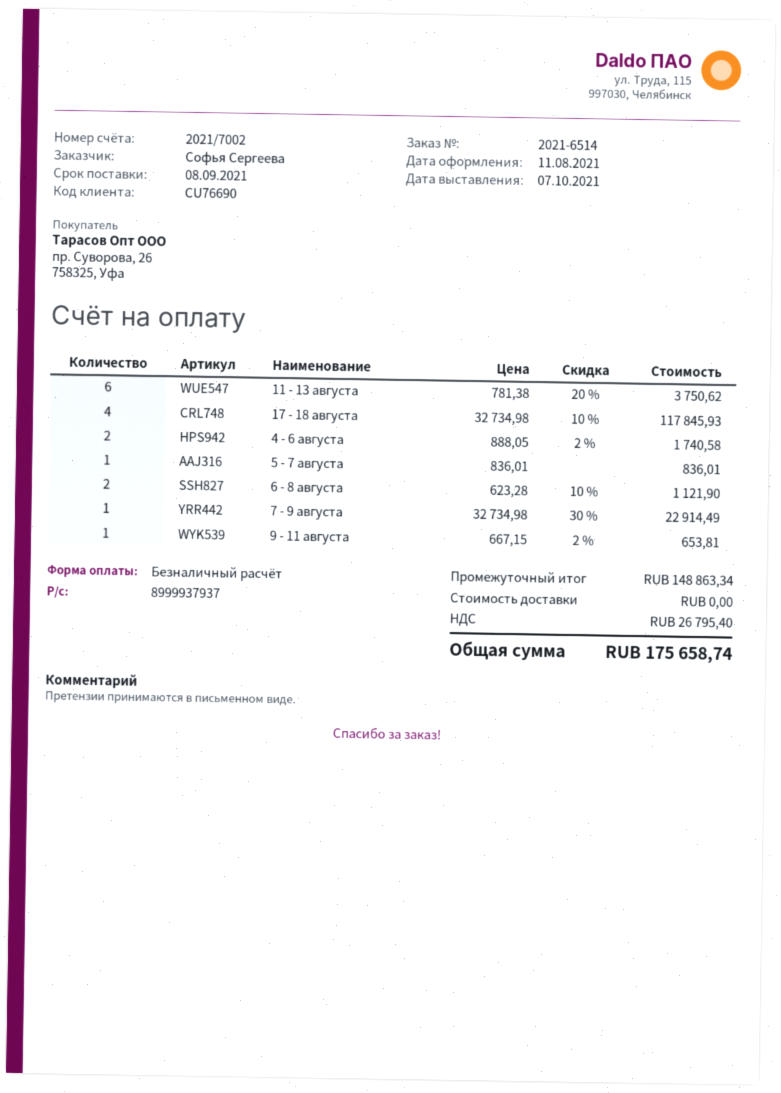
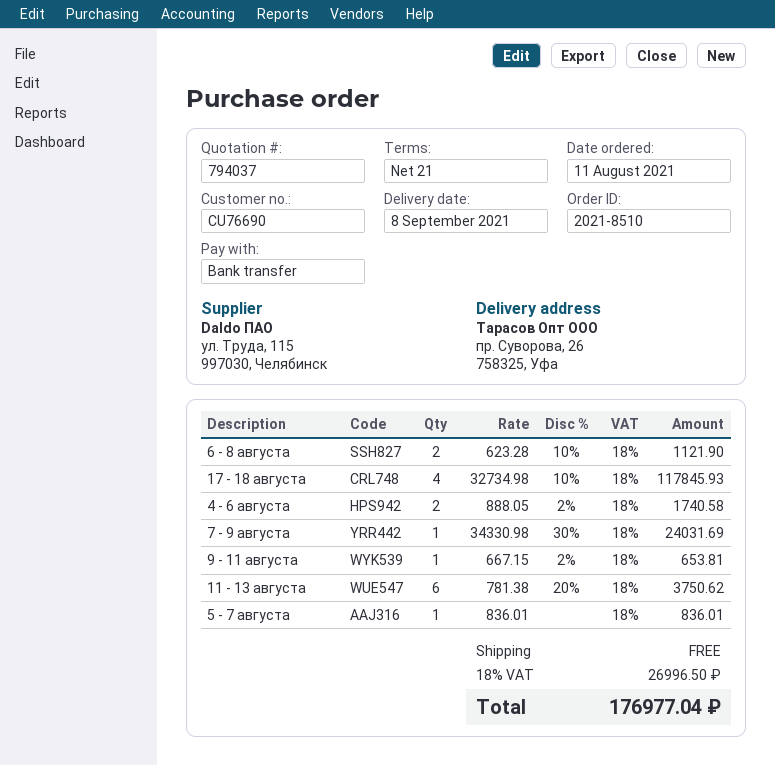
order number: 2021-6514 -> 2021-8510
7 - 9 августа: 1 x 32734.98 - 30% = 22914.49 -> 1 x 34330.98 - 30% = 24031.69
tax: 26795.40 -> 26996.50
total: 175658.74 -> 176977.04

